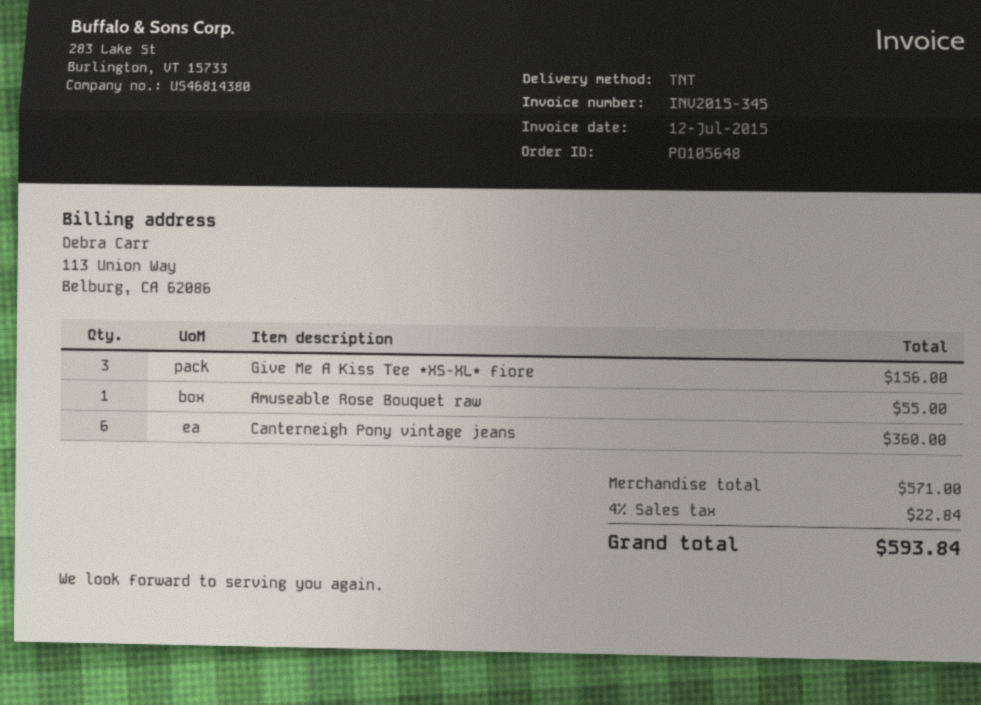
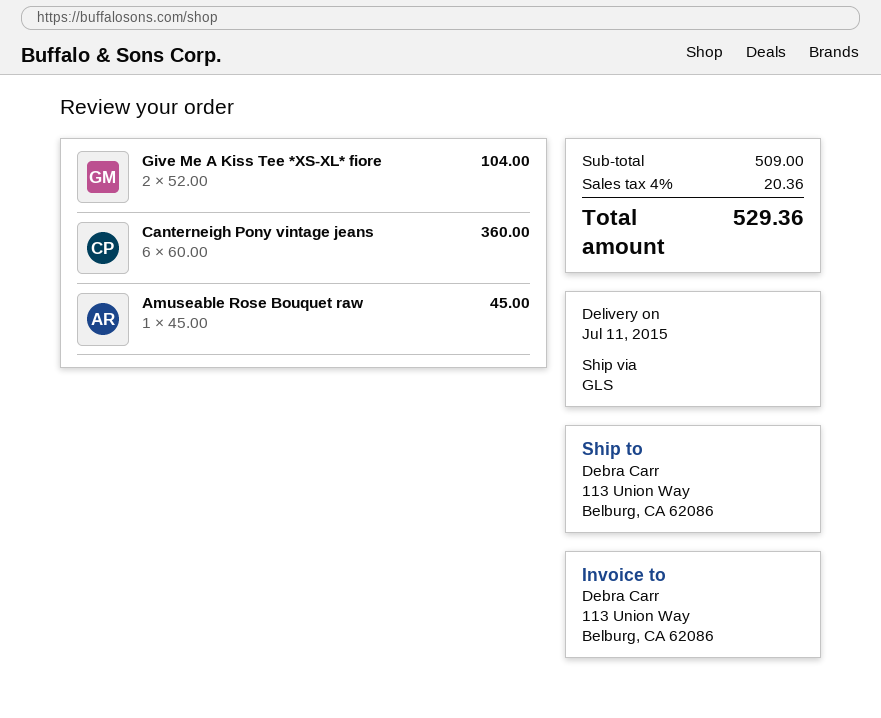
shipping method: TNT -> GLS
Give Me A Kiss Tee *XS-XL* fiore: 3 for 156.00 -> 2 for 104.00
Amuseable Rose Bouquet raw: 1 for 55.00 -> 1 for 45.00
subtotal: 571.00 -> 509.00
tax: 4% = 22.84 -> 4% = 20.36
total: 593.84 -> 529.36

